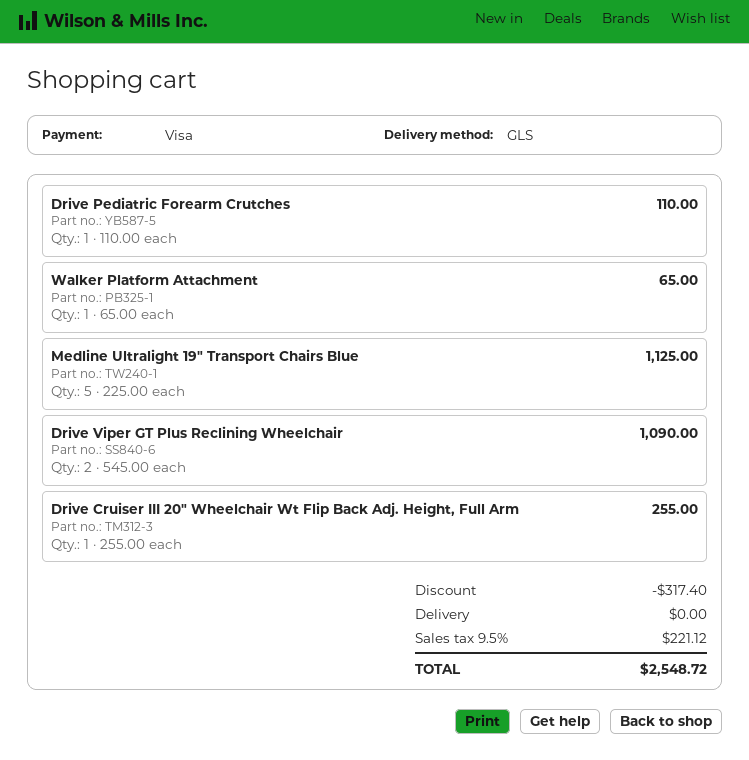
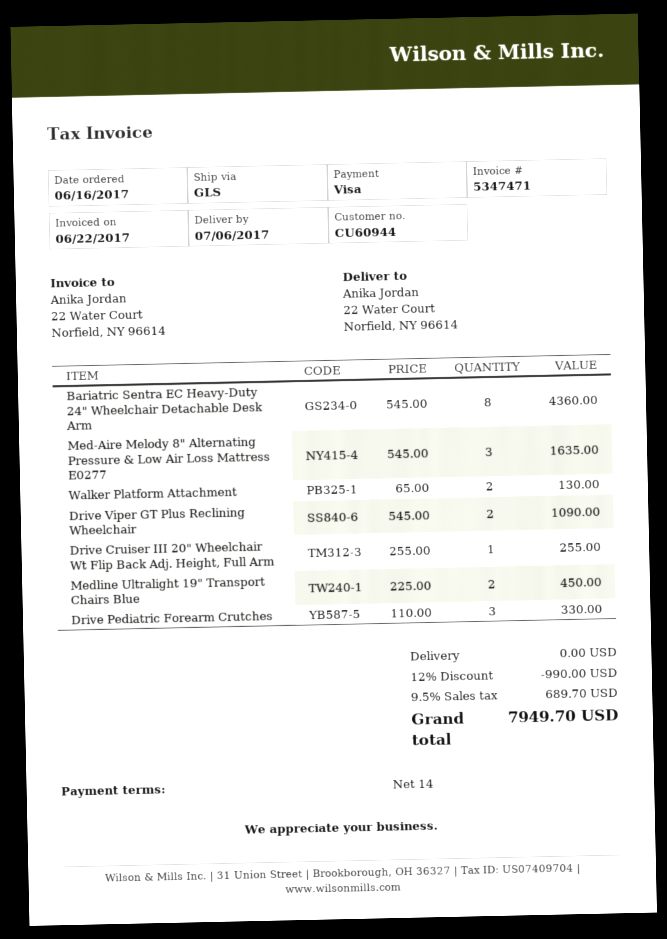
Drive Pediatric Forearm Crutches: 1 x 110.00 = 110.00 -> 3 x 110.00 = 330.00
Walker Platform Attachment: 1 x 65.00 = 65.00 -> 2 x 65.00 = 130.00
Medline Ultralight 19" Transport Chairs Blue: 5 x 225.00 = 1125.00 -> 2 x 225.00 = 450.00
Bariatric Sentra EC Heavy-Duty 24" Wheelchair Detachable Desk Arm: none -> 8 x 545.00 = 4360.00
Med-Aire Melody 8" Alternating Pressure & Low Air Loss Mattress E0277: none -> 3 x 545.00 = 1635.00
discount: 317.40 -> 990.00
tax: 9.5% = 221.12 -> 9.5% = 689.70
total: 2548.72 -> 7949.70

